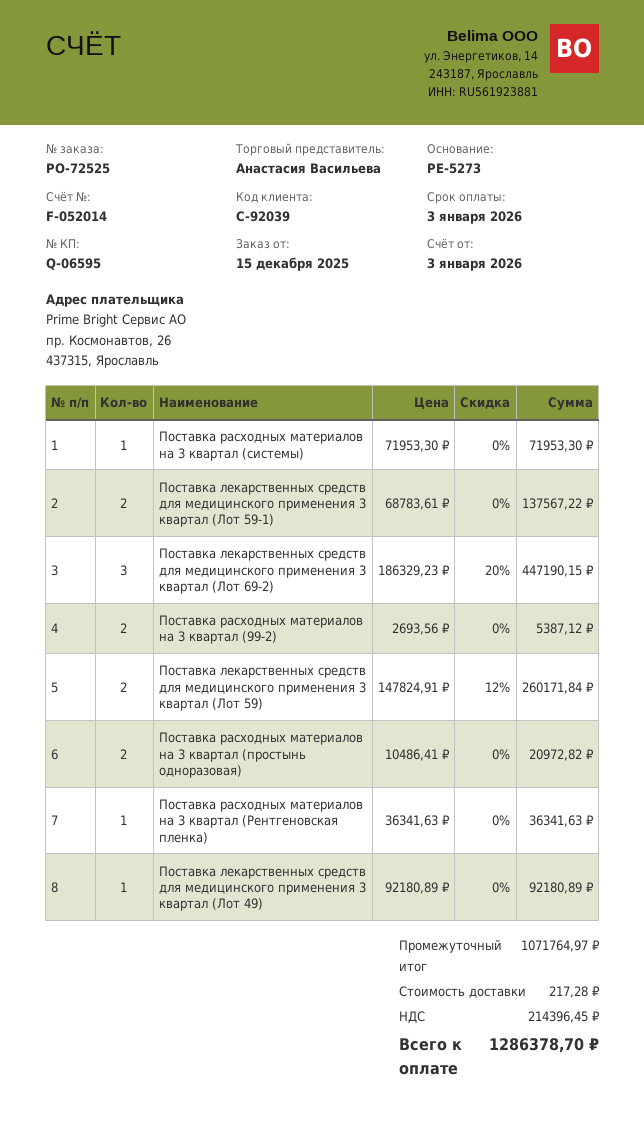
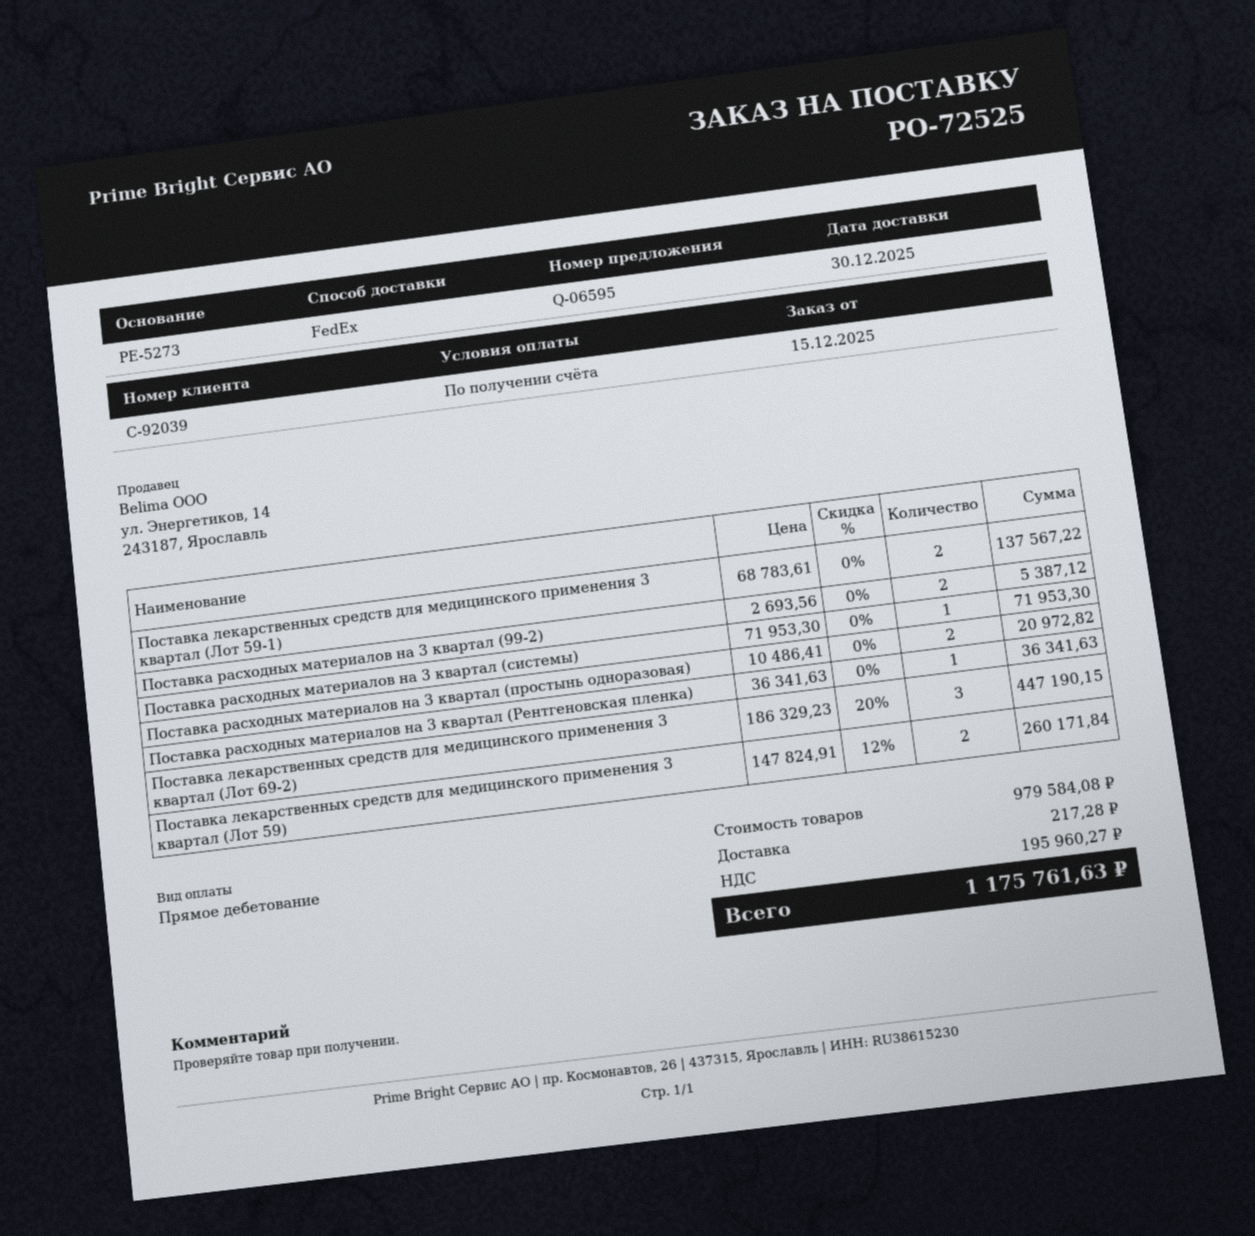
Поставка лекарственных средств для медицинского применения 3 квартал (Лот 49): 1 x 92180.89 = 92180.89 -> none
subtotal: 1071764.97 -> 979584.08
tax: 214396.45 -> 195960.27
total: 1286378.70 -> 1175761.63

